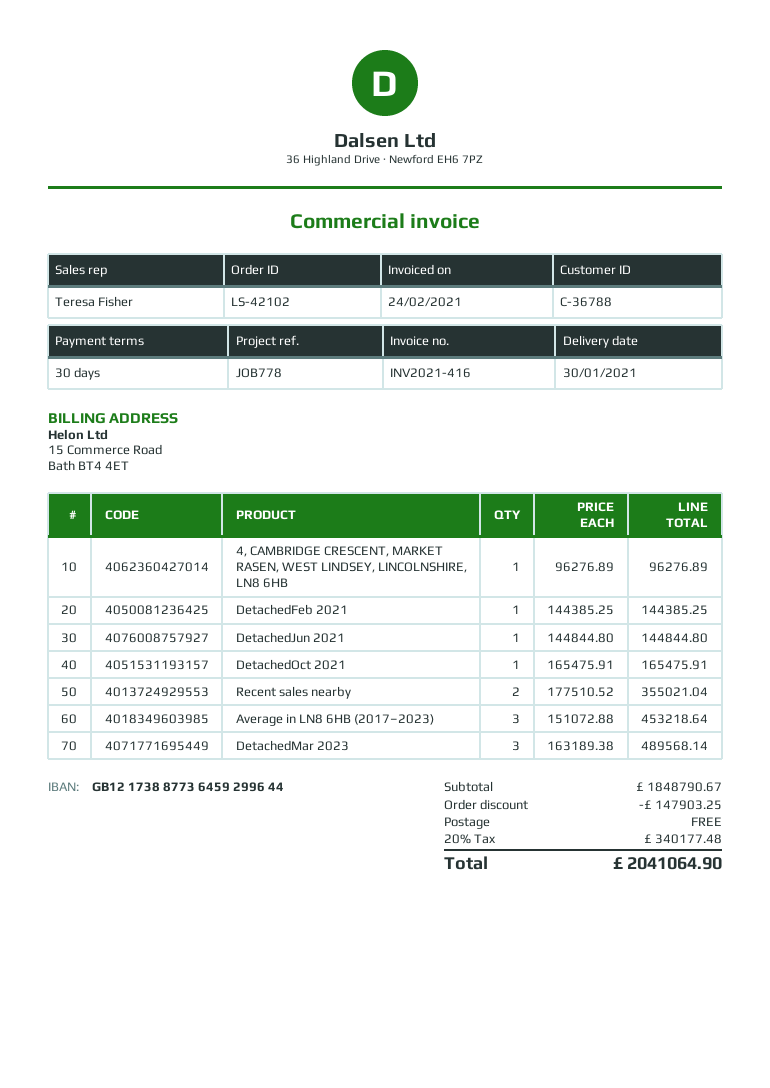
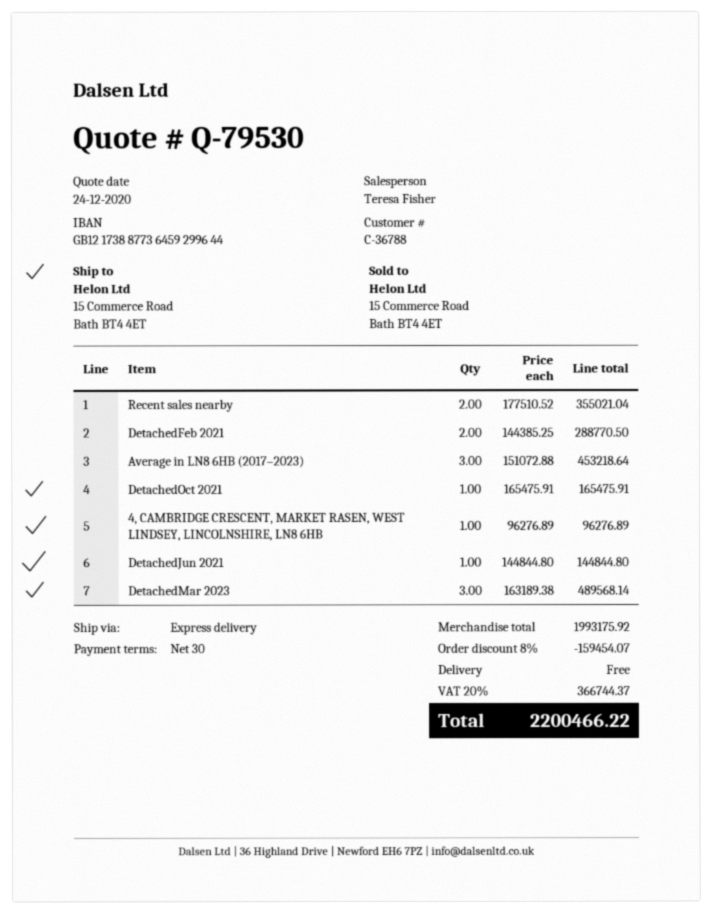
DetachedFeb 2021: 1 x 144385.25 = 144385.25 -> 2 x 144385.25 = 288770.50
subtotal: 1848790.67 -> 1993175.92
discount: 147903.25 -> 159454.07
tax: 20% = 340177.48 -> 20% = 366744.37
total: 2041064.90 -> 2200466.22

